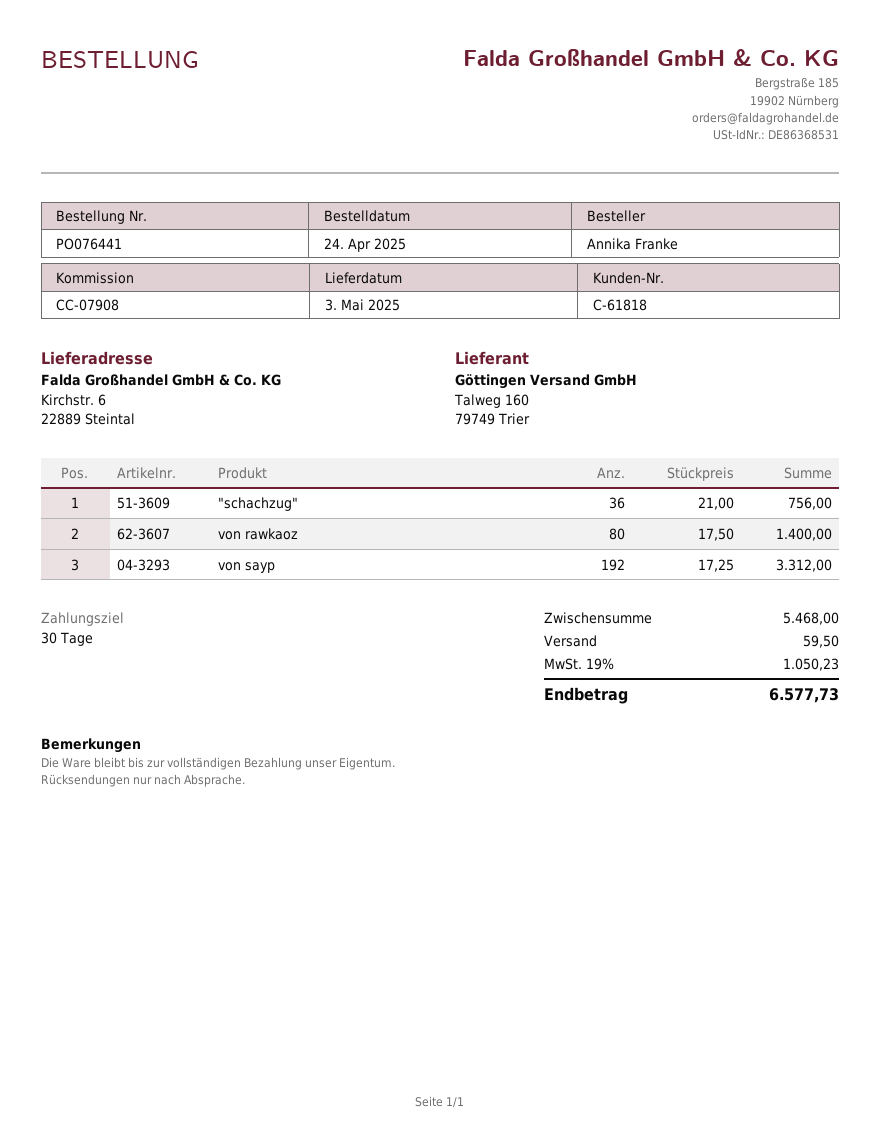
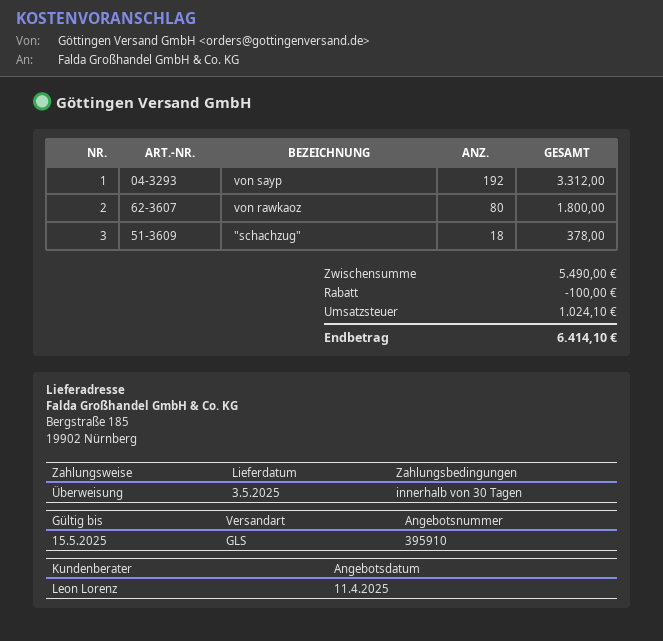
ship to: Kirchstr. 6, 22889 Steintal -> Bergstraße 185, 19902 Nürnberg
"schachzug": 36 for 756.00 -> 18 for 378.00
von rawkaoz: 80 for 1400.00 -> 80 for 1800.00
subtotal: 5468.00 -> 5490.00
discount: none -> 100.00
shipping: 59.50 -> none
tax: 1050.23 -> 1024.10
total: 6577.73 -> 6414.10

